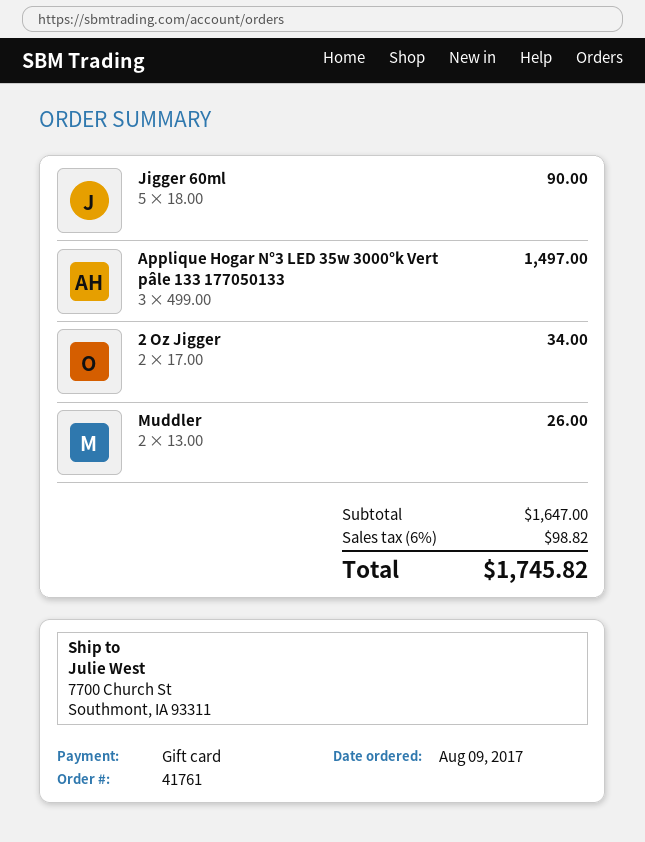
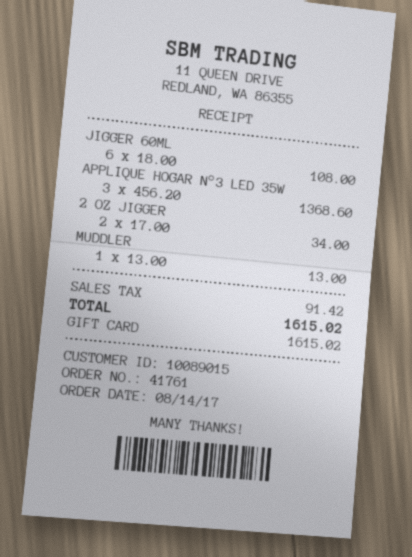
order date: 2017-08-09 -> 2017-08-14
Jigger 60ml: 5 x 18.00 = 90.00 -> 6 x 18.00 = 108.00
Applique Hogar N°3 LED 35w 3000°k Vert pâle 133 177050133: 3 x 499.00 = 1497.00 -> 3 x 456.20 = 1368.60
Muddler: 2 x 13.00 = 26.00 -> 1 x 13.00 = 13.00
tax: 98.82 -> 91.42
total: 1745.82 -> 1615.02

